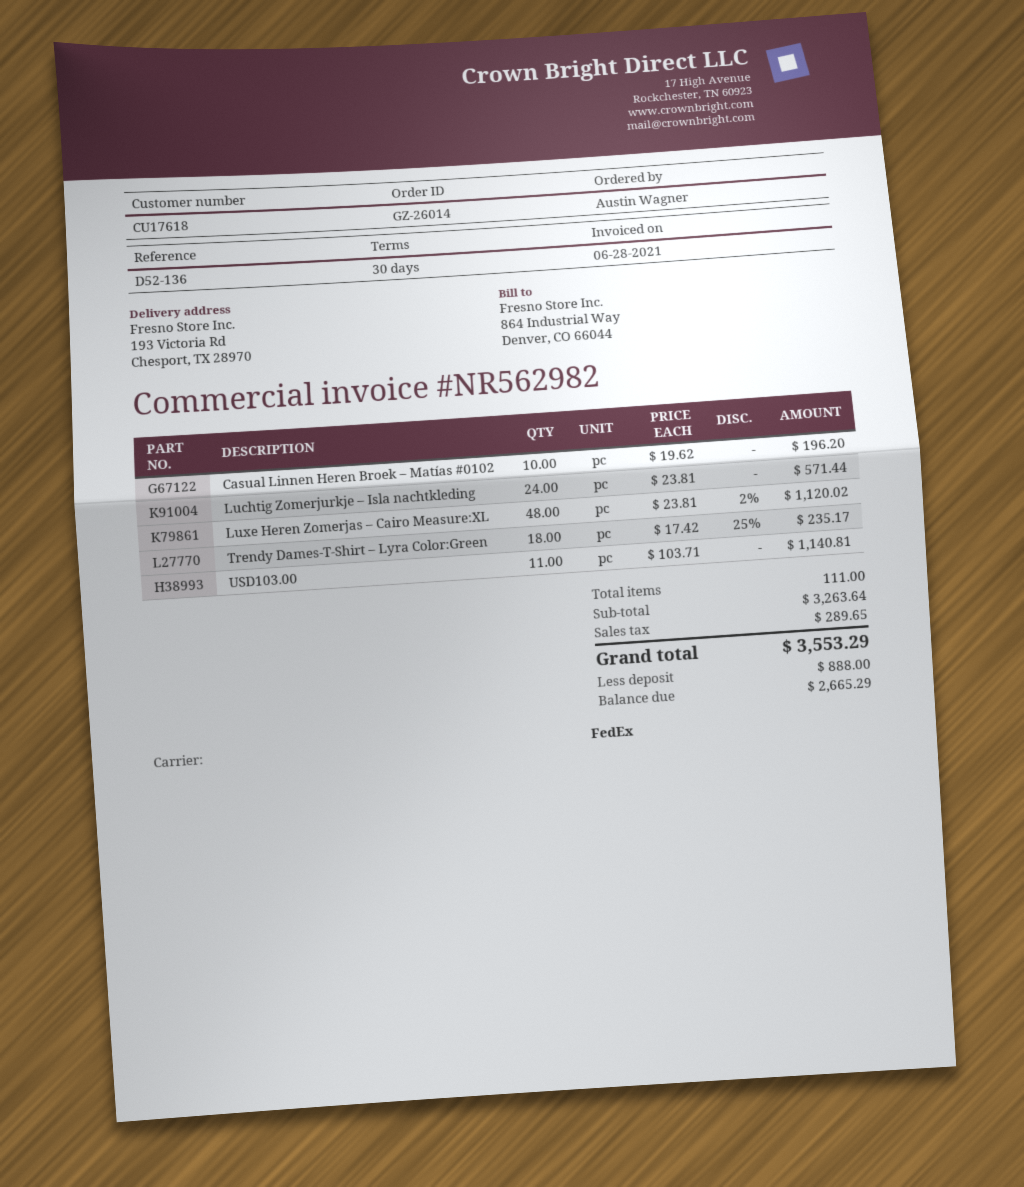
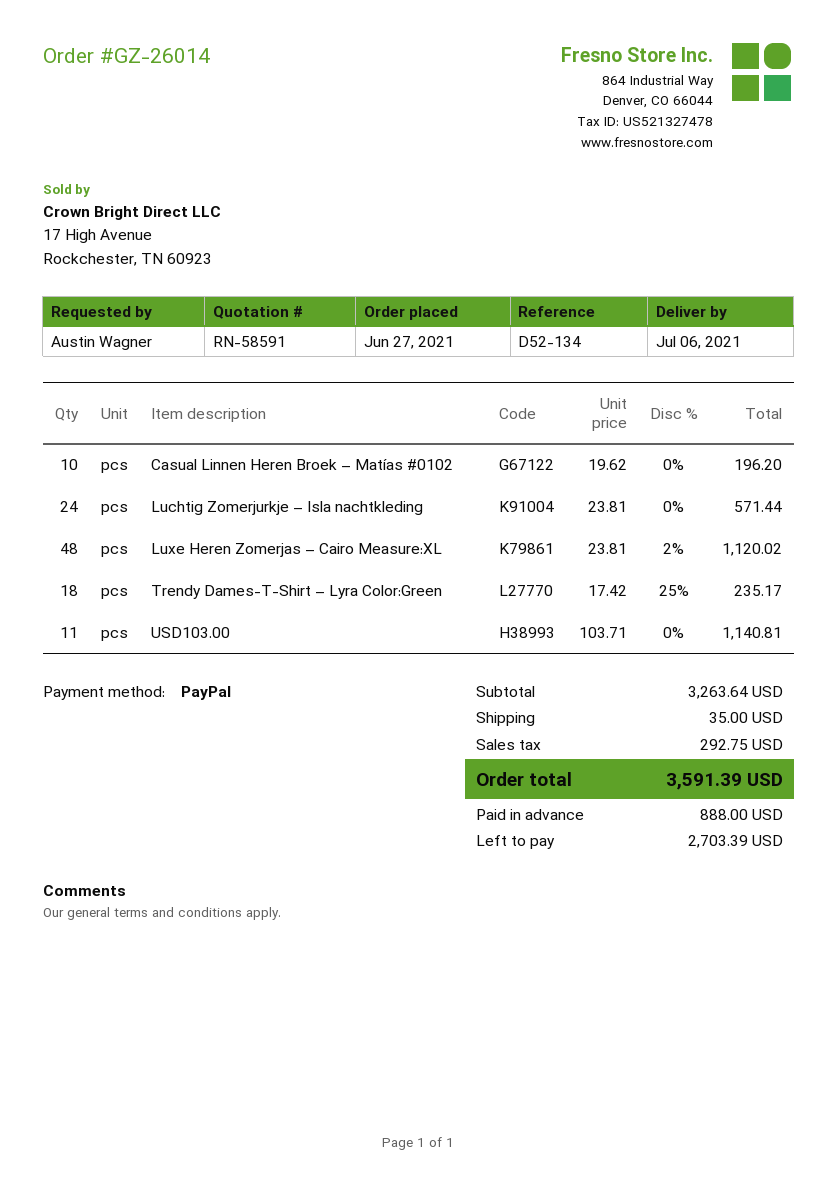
reference: D52-136 -> D52-134
shipping: none -> 35.00
tax: 289.65 -> 292.75
total: 3553.29 -> 3591.39
balance: 2665.29 -> 2703.39

